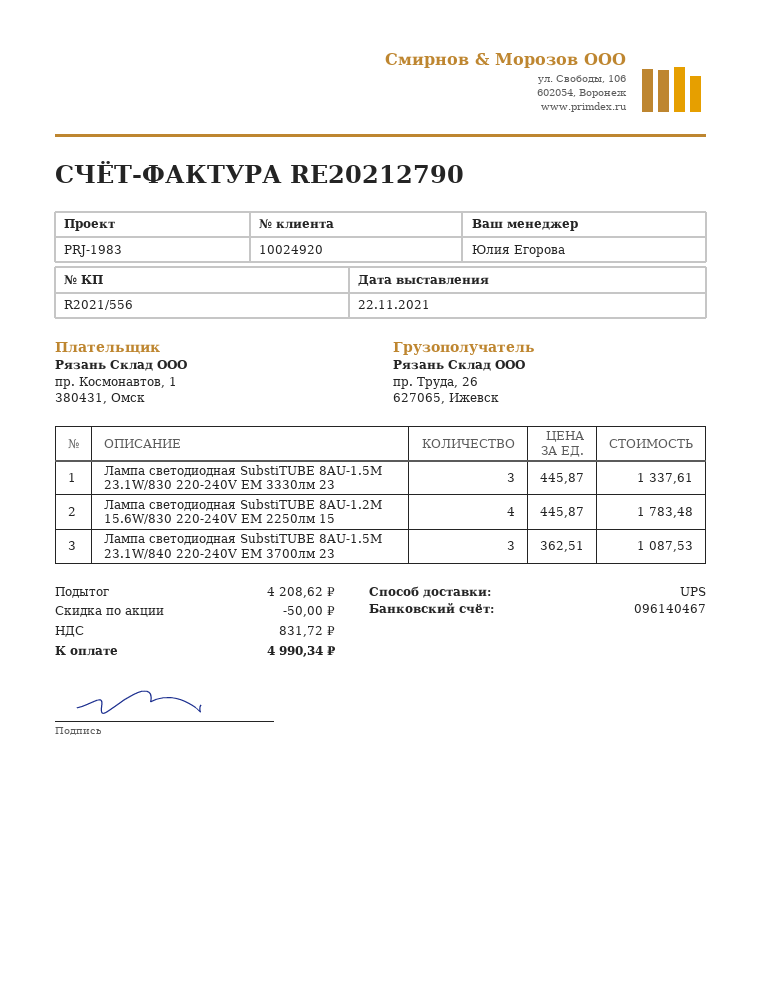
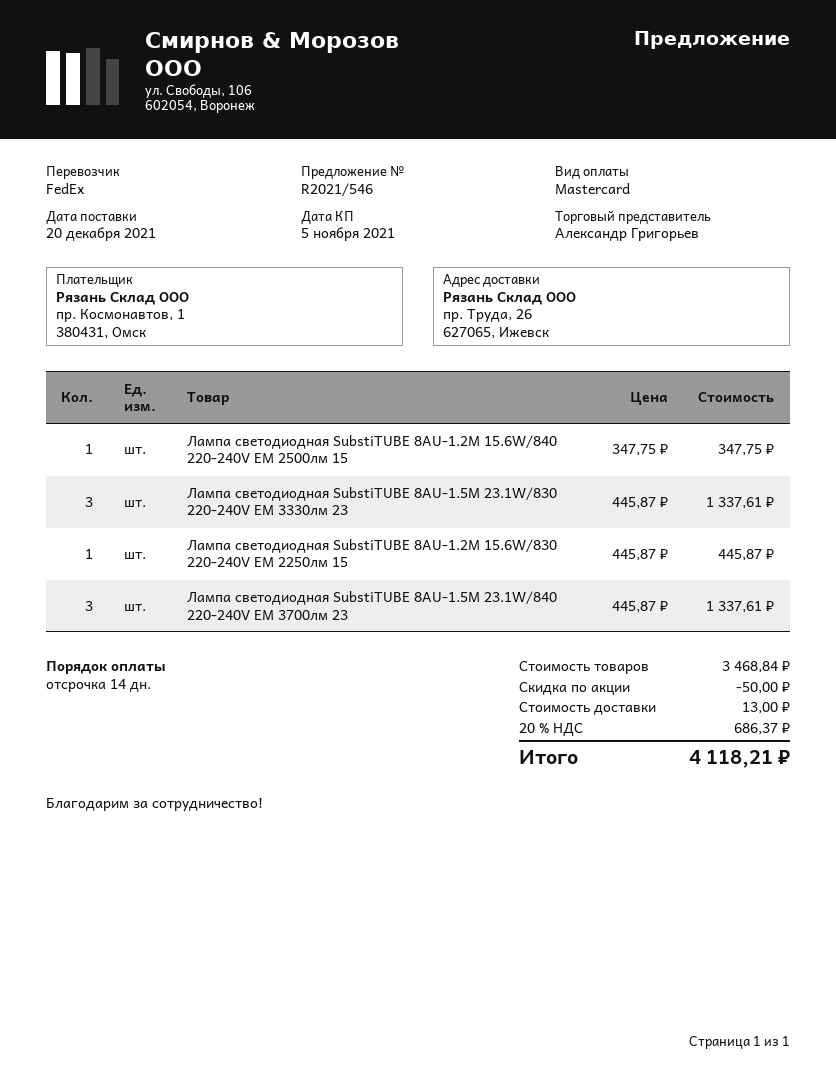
quote number: R2021/556 -> R2021/546
sales rep: Юлия Егорова -> Александр Григорьев
shipping method: UPS -> FedEx
Лампа светодиодная SubstiTUBE 8AU-1.2M 15.6W/830 220-240V EM 2250лм 15: 4 x 445.87 = 1783.48 -> 1 x 445.87 = 445.87
Лампа светодиодная SubstiTUBE 8AU-1.5M 23.1W/840 220-240V EM 3700лм 23: 3 x 362.51 = 1087.53 -> 3 x 445.87 = 1337.61
Лампа светодиодная SubstiTUBE 8AU-1.2M 15.6W/840 220-240V EM 2500лм 15: none -> 1 x 347.75 = 347.75
subtotal: 4208.62 -> 3468.84
shipping: none -> 13.00
tax: 831.72 -> 686.37
total: 4990.34 -> 4118.21

